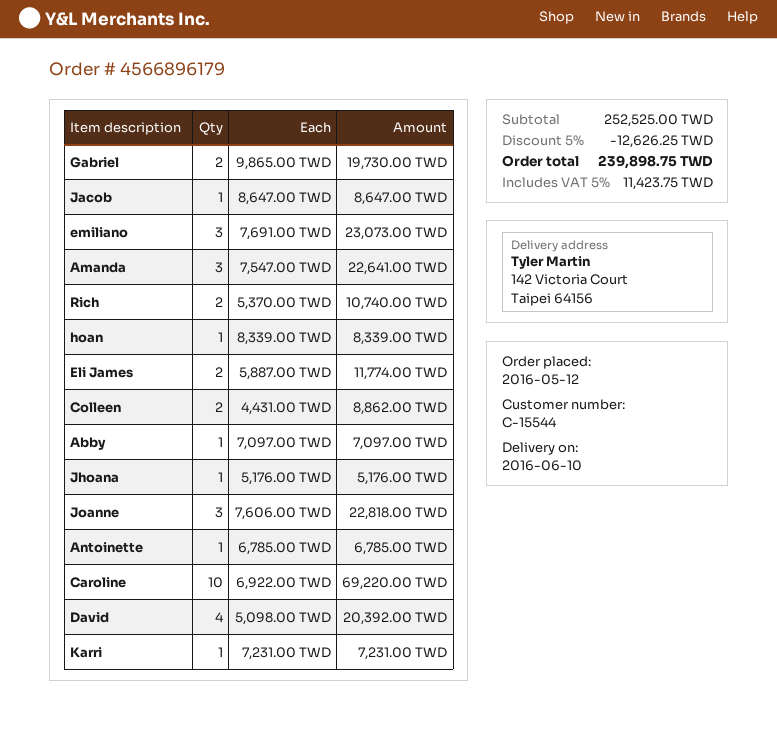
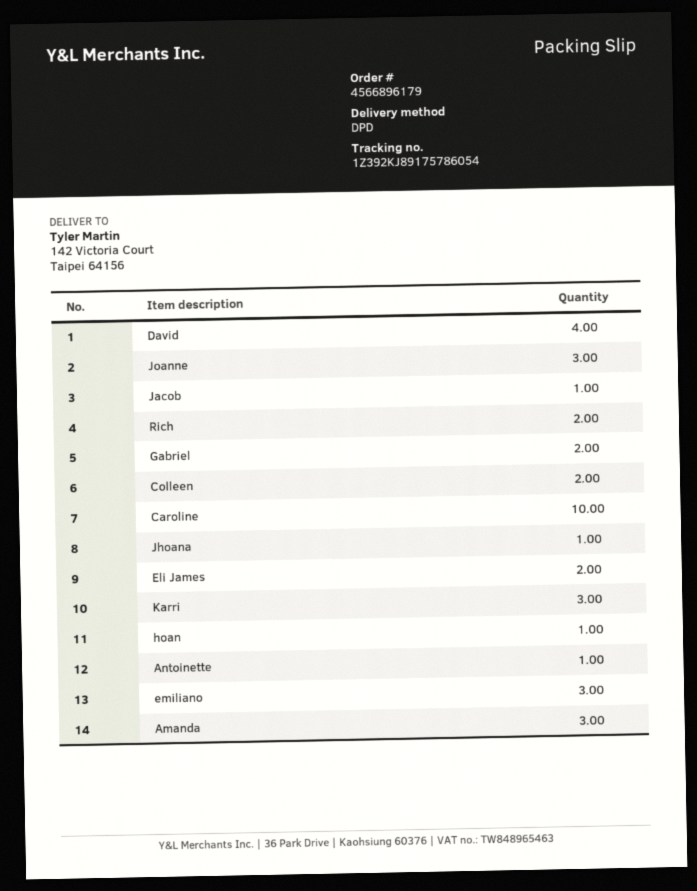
Abby: 1 -> none
Karri: 1 -> 3

